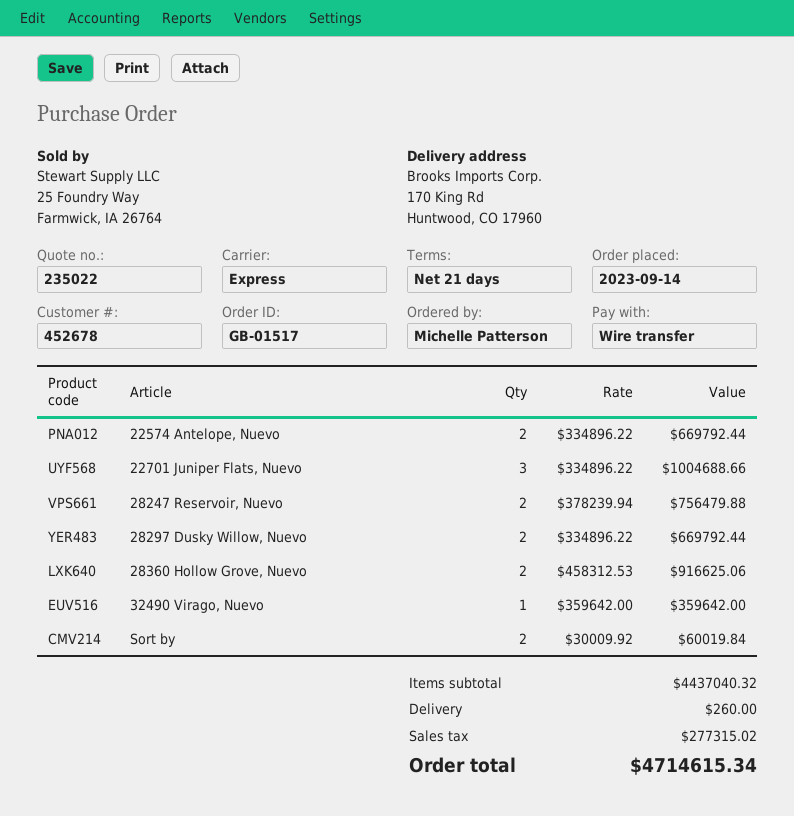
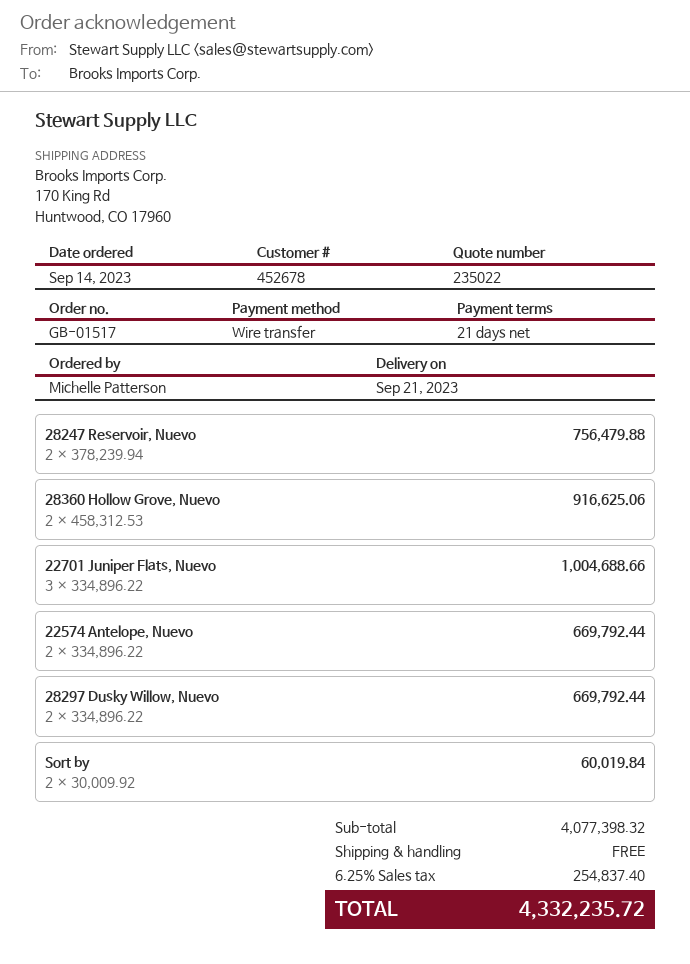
32490 Virago, Nuevo: 1 x 359642.00 = 359642.00 -> none
subtotal: 4437040.32 -> 4077398.32
shipping: 260.00 -> 0.00
tax: 277315.02 -> 254837.40
total: 4714615.34 -> 4332235.72

